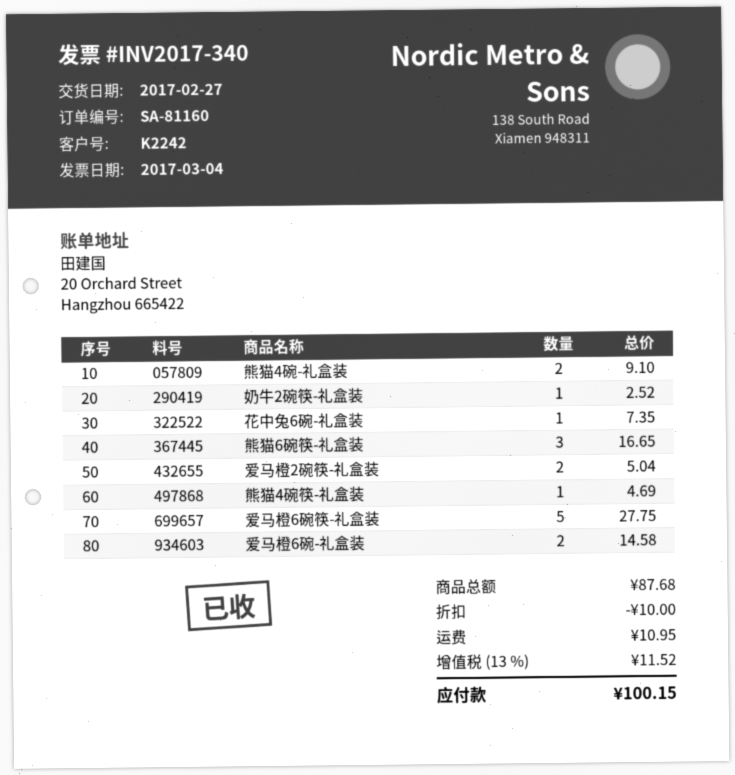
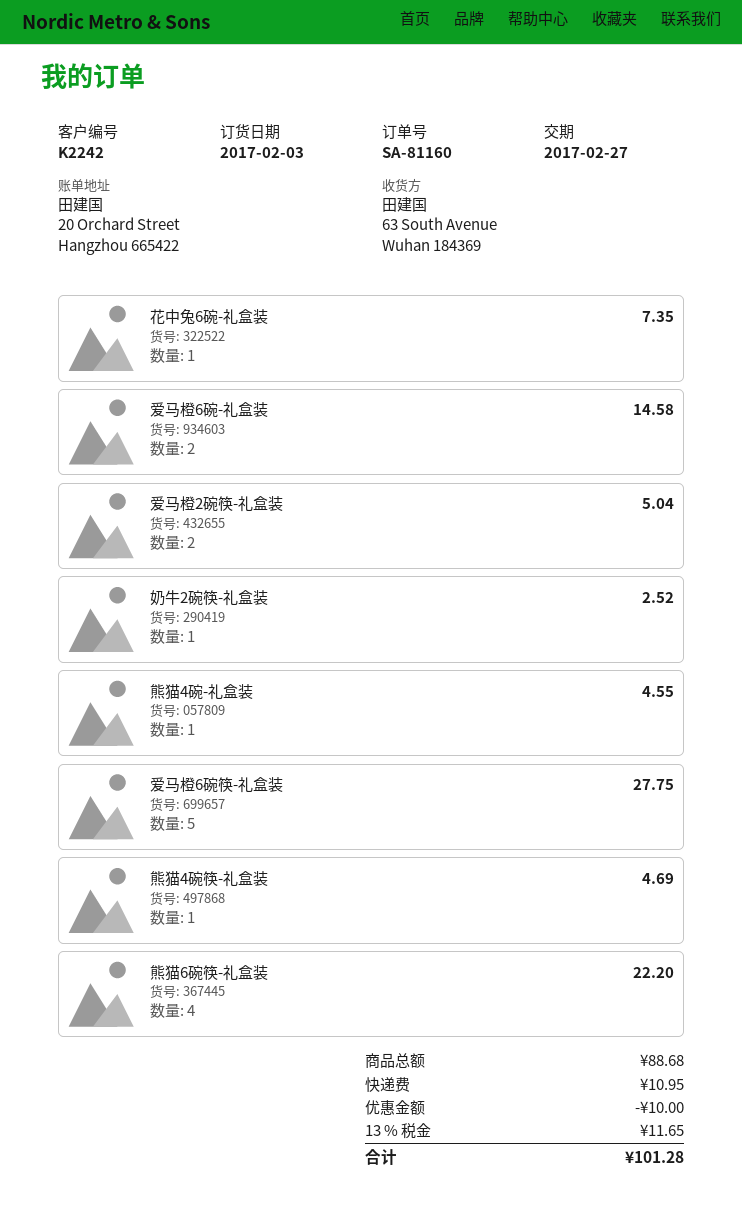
熊猫4碗-礼盒装: 2 for 9.10 -> 1 for 4.55
熊猫6碗筷-礼盒装: 3 for 16.65 -> 4 for 22.20
subtotal: 87.68 -> 88.68
tax: 13% = 11.52 -> 13% = 11.65
total: 100.15 -> 101.28

